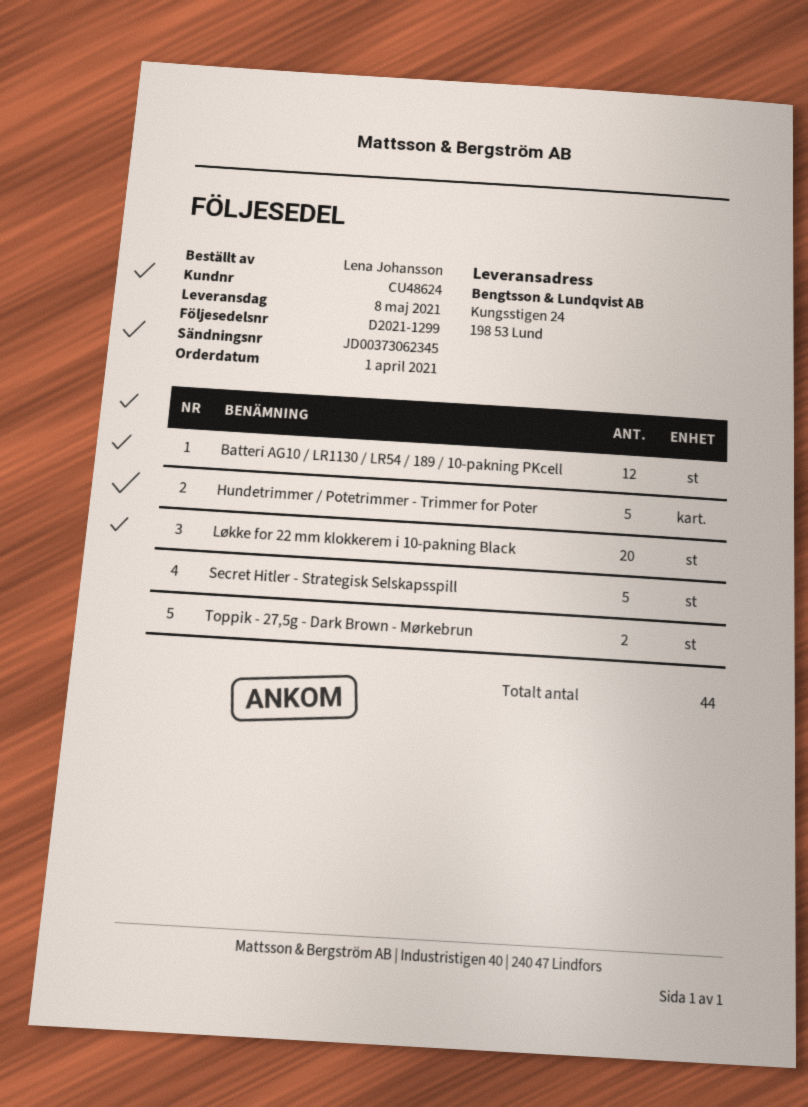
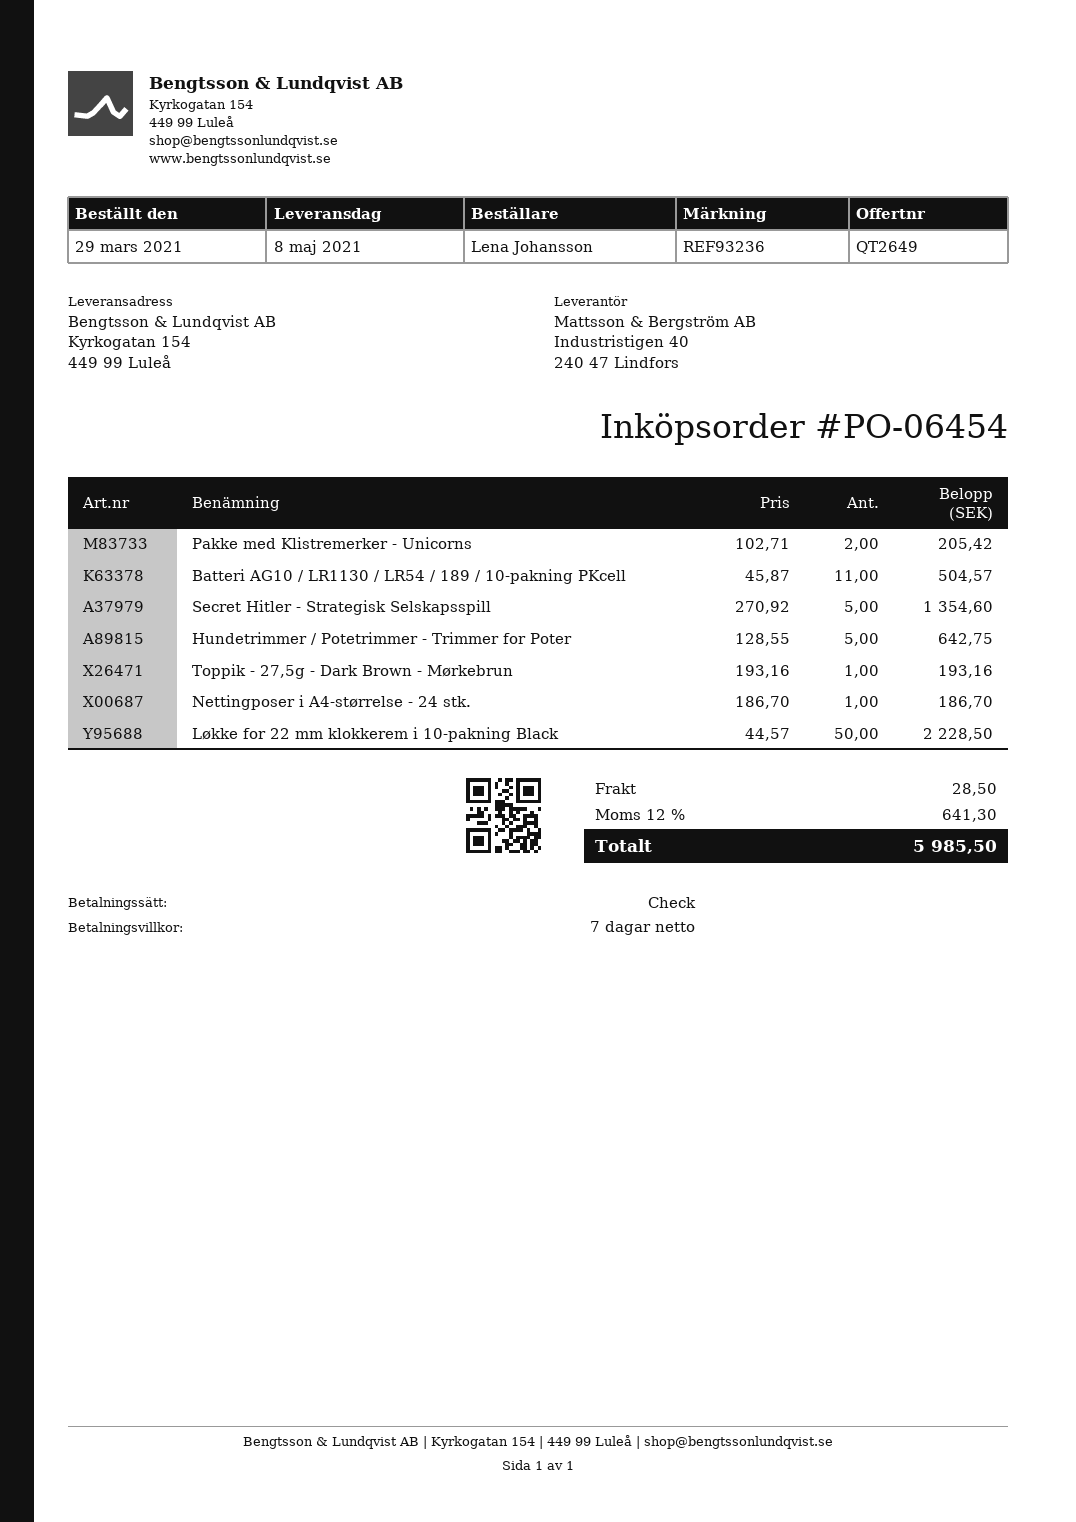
order date: 2021-04-01 -> 2021-03-29
ship to: Kungsstigen 24, 198 53 Lund -> Kyrkogatan 154, 449 99 Luleå
Batteri AG10 / LR1130 / LR54 / 189 / 10-pakning PKcell: 12 -> 11
Løkke for 22 mm klokkerem i 10-pakning Black: 20 -> 50
Toppik - 27,5g - Dark Brown - Mørkebrun: 2 -> 1
Pakke med Klistremerker - Unicorns: none -> 2
Nettingposer i A4-størrelse - 24 stk.: none -> 1

